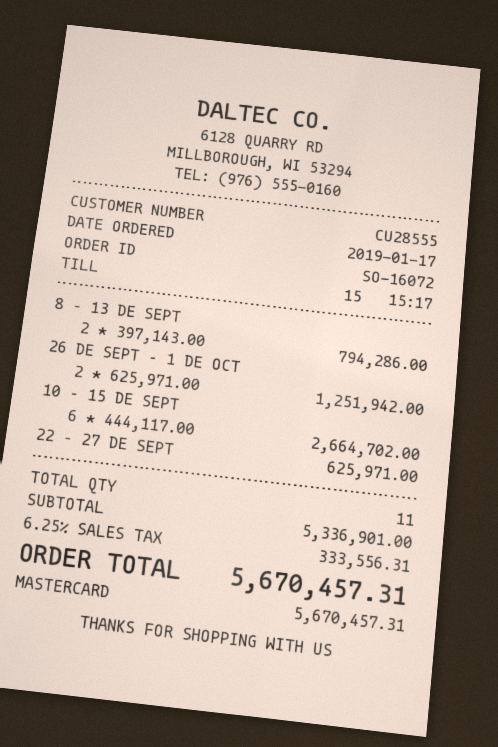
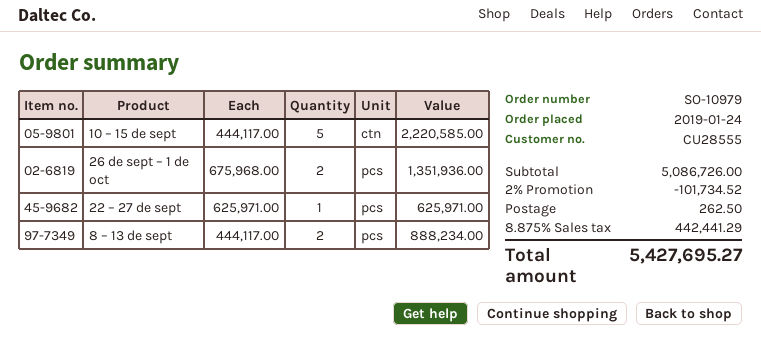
order number: SO-16072 -> SO-10979
order date: 2019-01-17 -> 2019-01-24
8 – 13 DE SEPT: 2 x 397143.00 = 794286.00 -> 2 x 444117.00 = 888234.00
26 DE SEPT – 1 DE OCT: 2 x 625971.00 = 1251942.00 -> 2 x 675968.00 = 1351936.00
10 – 15 DE SEPT: 6 x 444117.00 = 2664702.00 -> 5 x 444117.00 = 2220585.00
subtotal: 5336901.00 -> 5086726.00
discount: none -> 2% = 101734.52
shipping: none -> 262.50
tax: 6.25% = 333556.31 -> 8.875% = 442441.29
total: 5670457.31 -> 5427695.27

